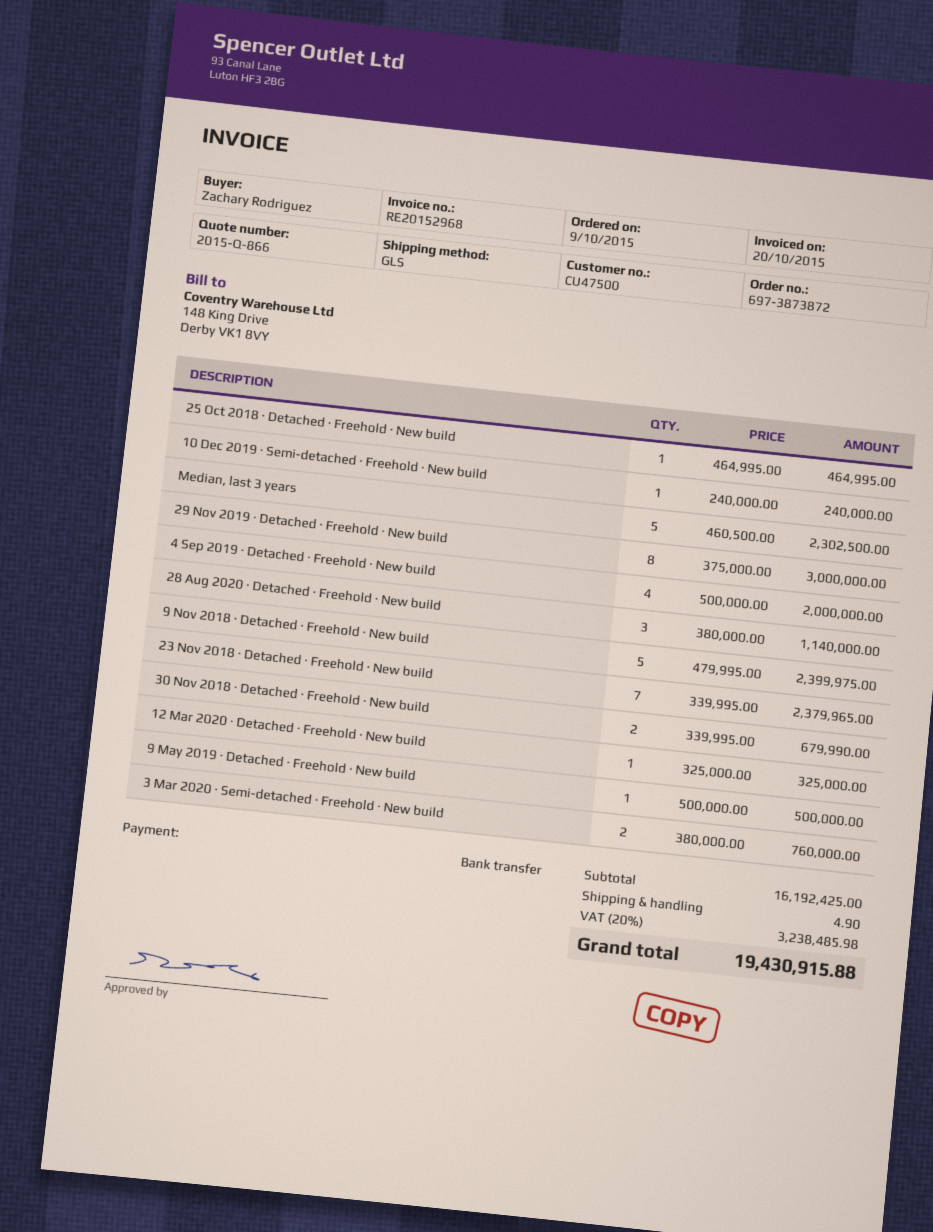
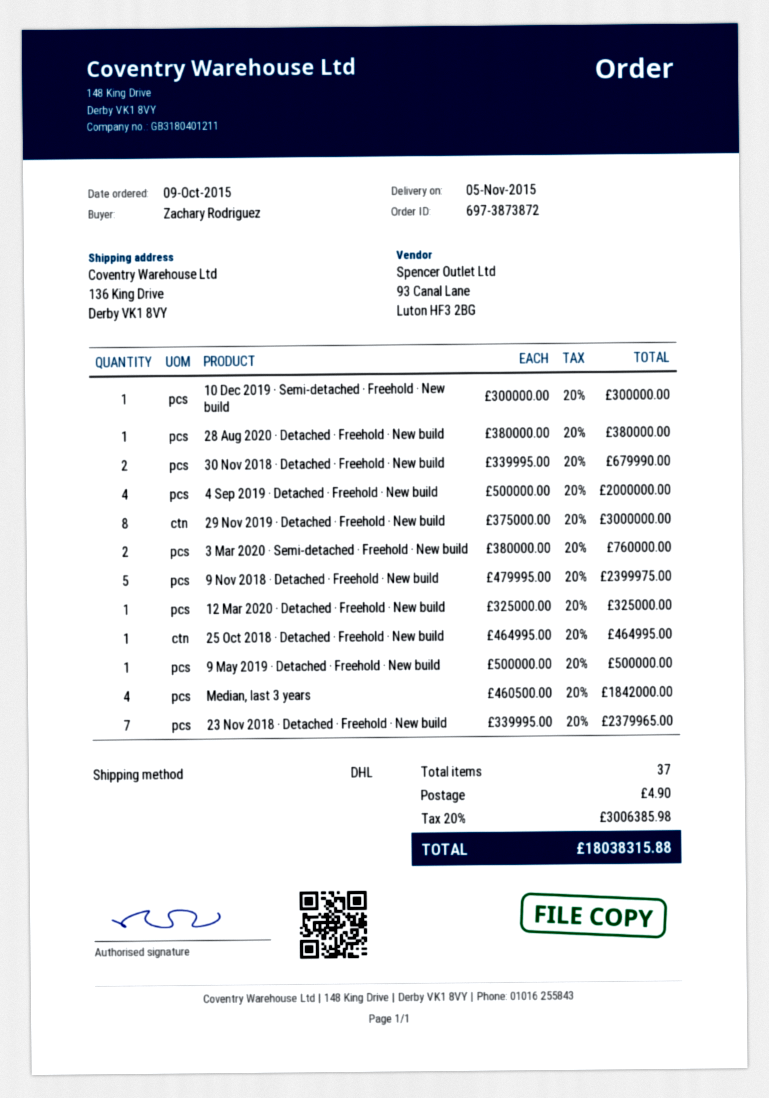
shipping method: GLS -> DHL
10 Dec 2019 · Semi-detached · Freehold · New build: 1 x 240000.00 = 240000.00 -> 1 x 300000.00 = 300000.00
Median, last 3 years: 5 x 460500.00 = 2302500.00 -> 4 x 460500.00 = 1842000.00
28 Aug 2020 · Detached · Freehold · New build: 3 x 380000.00 = 1140000.00 -> 1 x 380000.00 = 380000.00
tax: 20% = 3238485.98 -> 20% = 3006385.98
total: 19430915.88 -> 18038315.88

